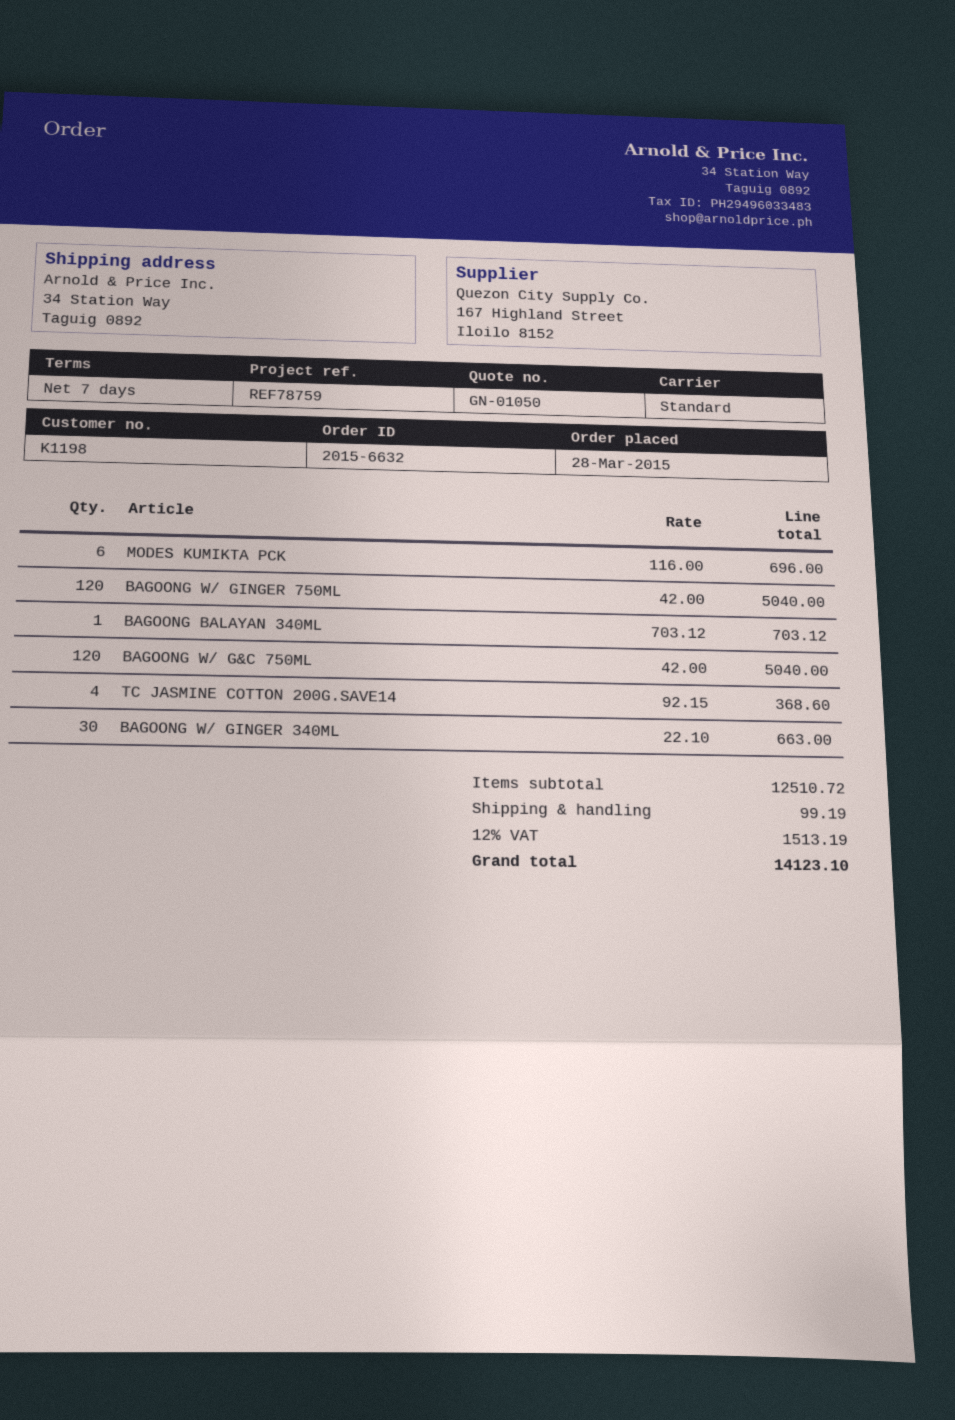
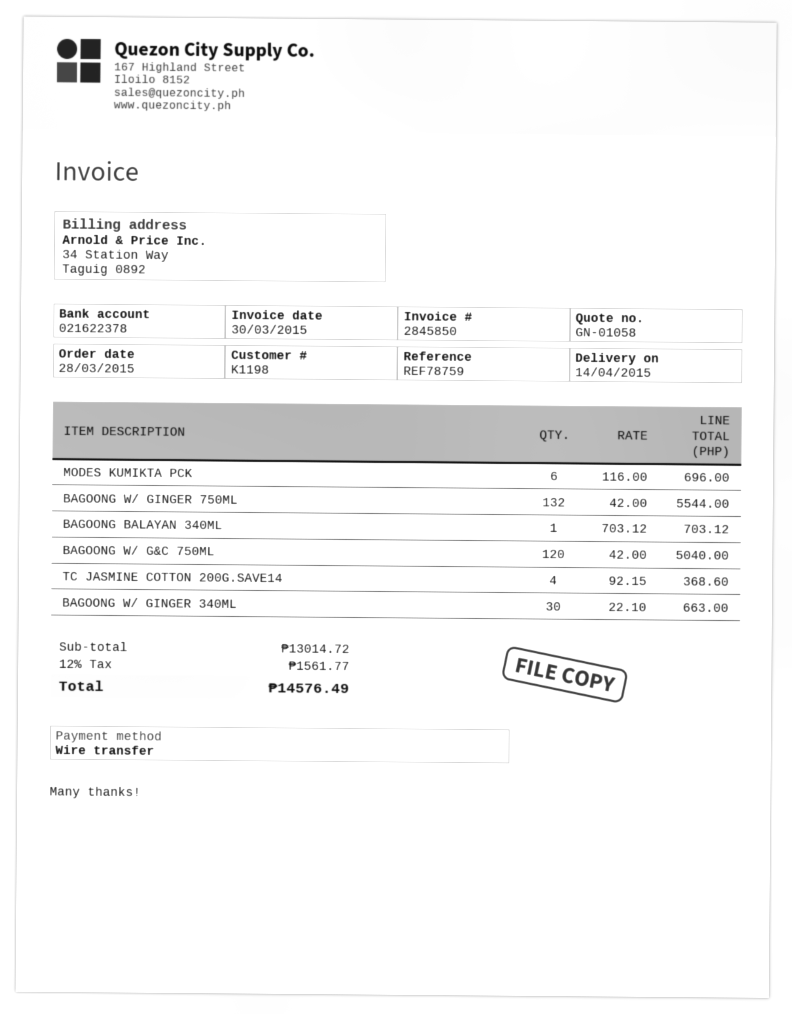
quote number: GN-01050 -> GN-01058
BAGOONG W/ GINGER 750ML: 120 x 42.00 = 5040.00 -> 132 x 42.00 = 5544.00
subtotal: 12510.72 -> 13014.72
shipping: 99.19 -> none
tax: 12% = 1513.19 -> 12% = 1561.77
total: 14123.10 -> 14576.49

